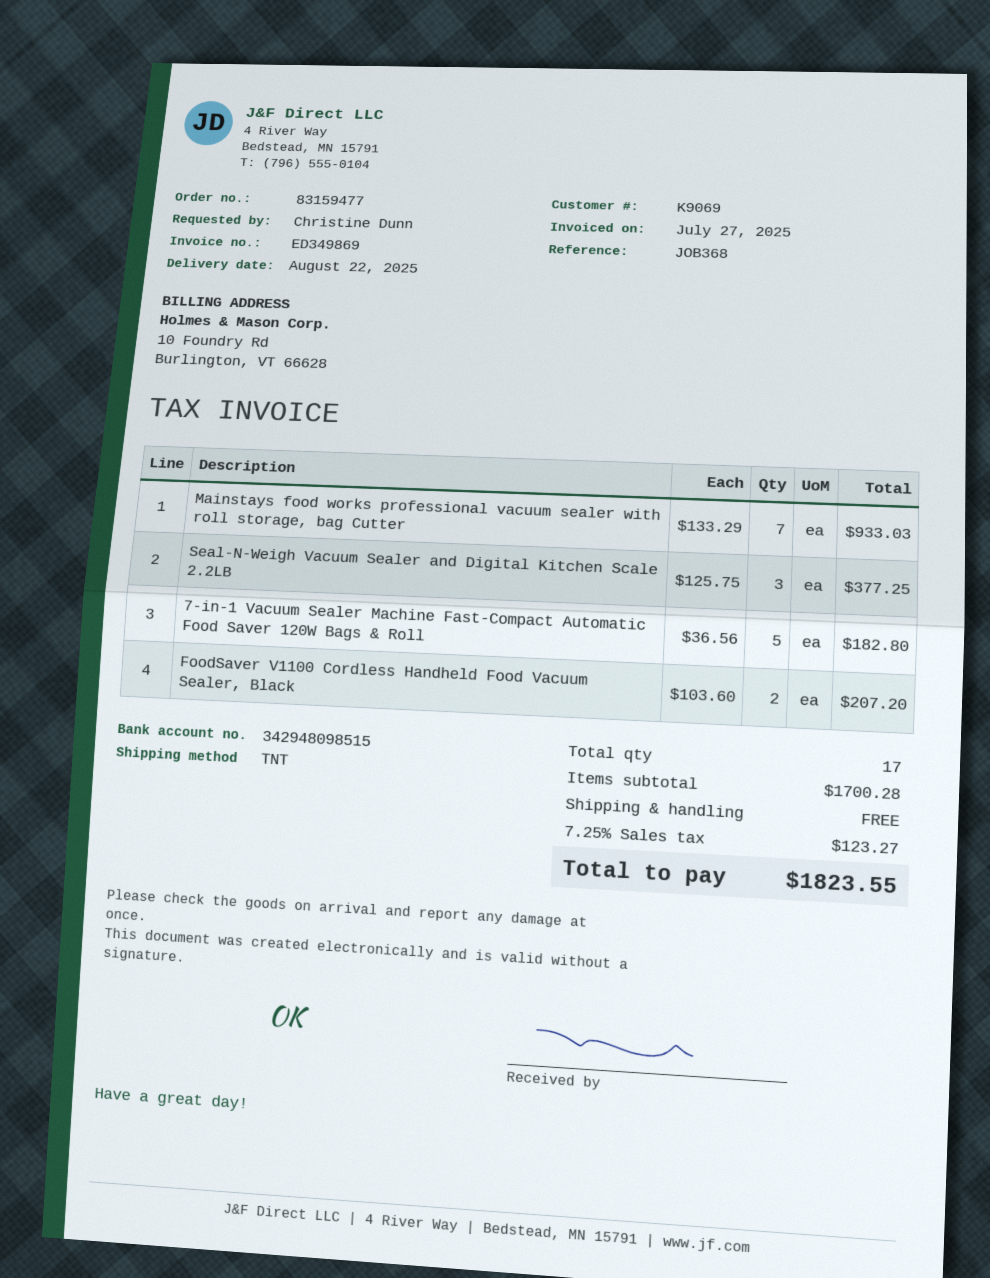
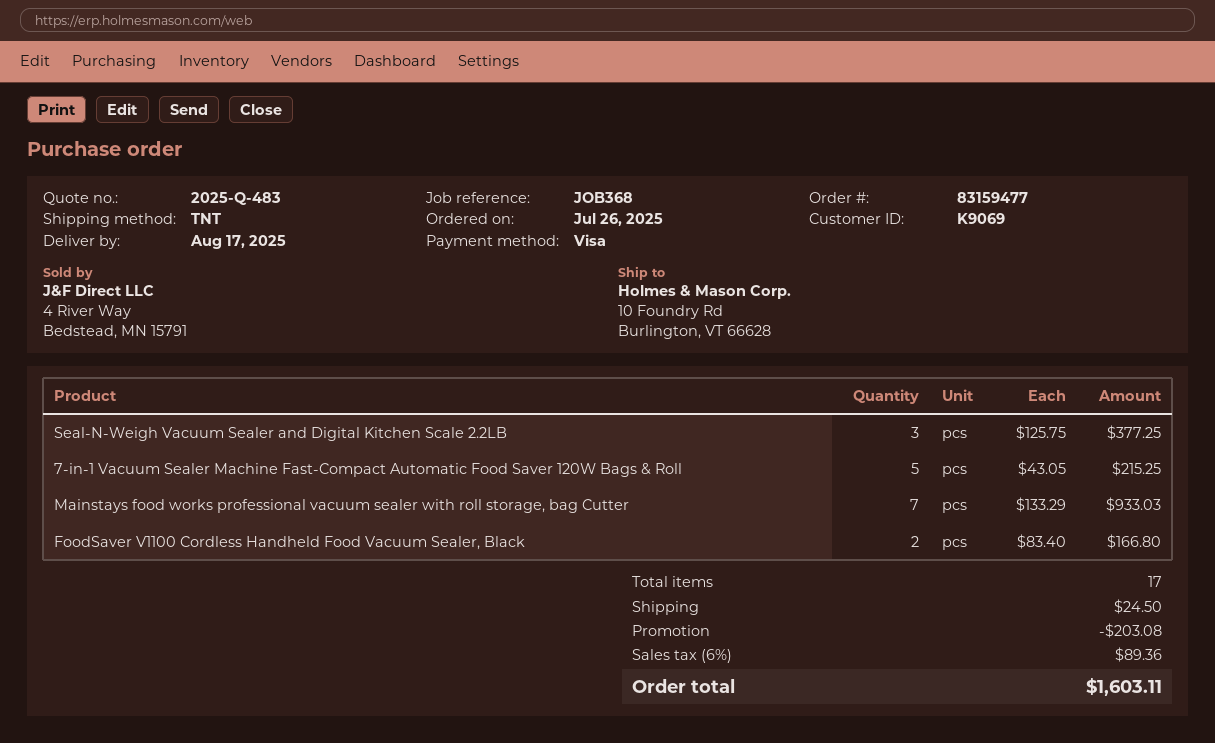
delivery date: 2025-08-22 -> 2025-08-17
7-in-1 Vacuum Sealer Machine Fast-Compact Automatic Food Saver 120W Bags & Roll: 5 x 36.56 = 182.80 -> 5 x 43.05 = 215.25
FoodSaver V1100 Cordless Handheld Food Vacuum Sealer, Black: 2 x 103.60 = 207.20 -> 2 x 83.40 = 166.80
discount: none -> 203.08
shipping: 0.00 -> 24.50
tax: 7.25% = 123.27 -> 6% = 89.36
total: 1823.55 -> 1603.11

